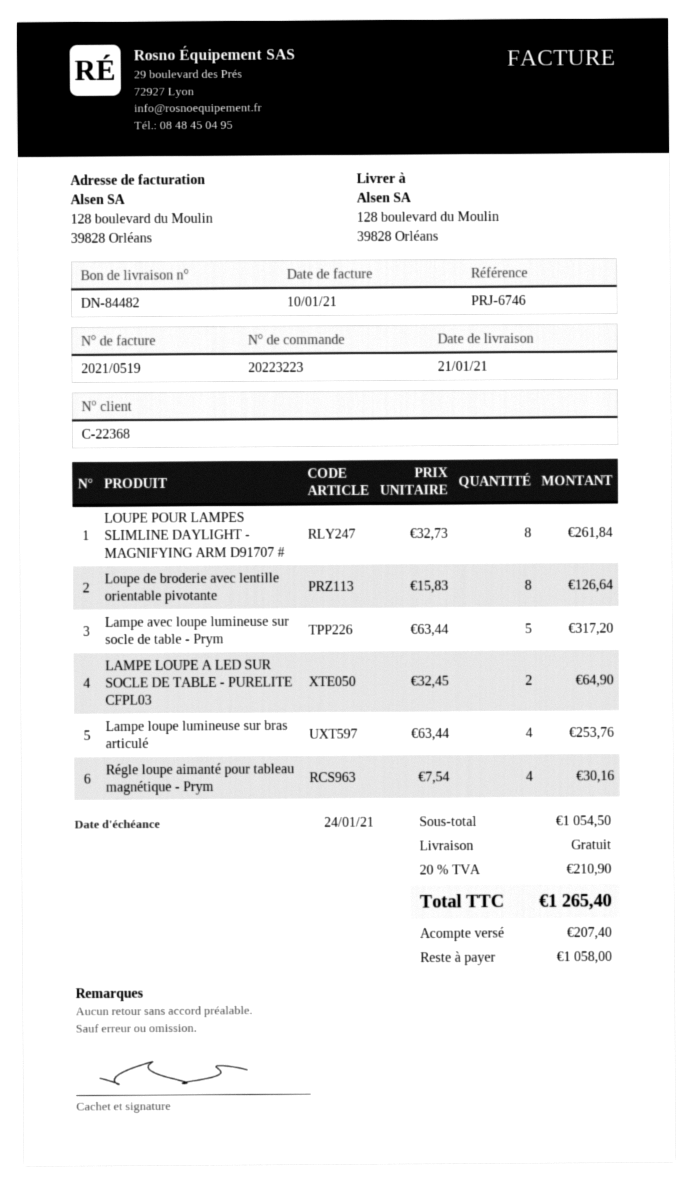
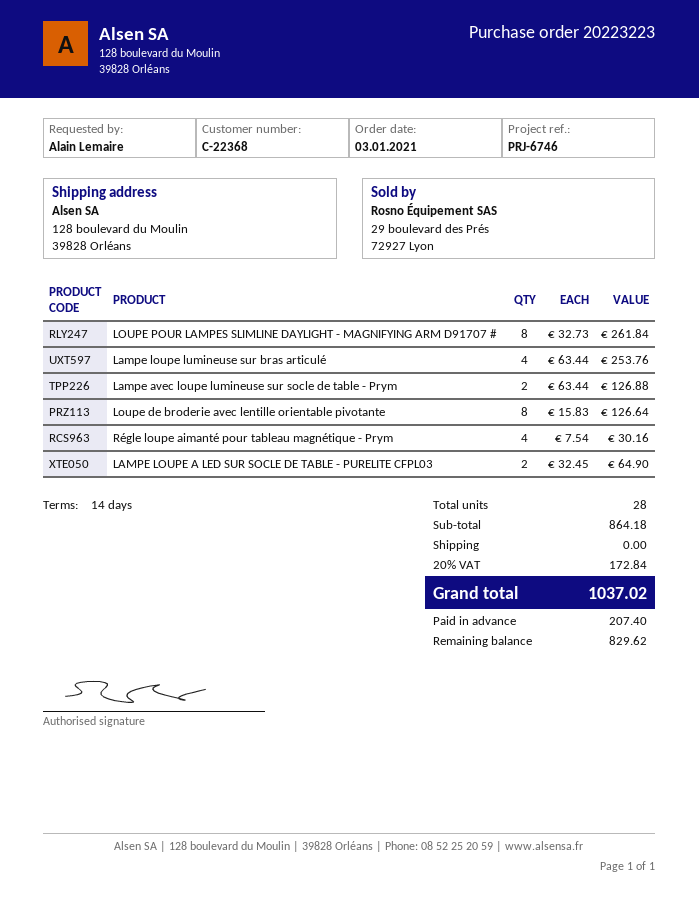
Lampe avec loupe lumineuse sur socle de table - Prym: 5 x 63.44 = 317.20 -> 2 x 63.44 = 126.88
subtotal: 1054.50 -> 864.18
tax: 20% = 210.90 -> 20% = 172.84
total: 1265.40 -> 1037.02
balance: 1058.00 -> 829.62

